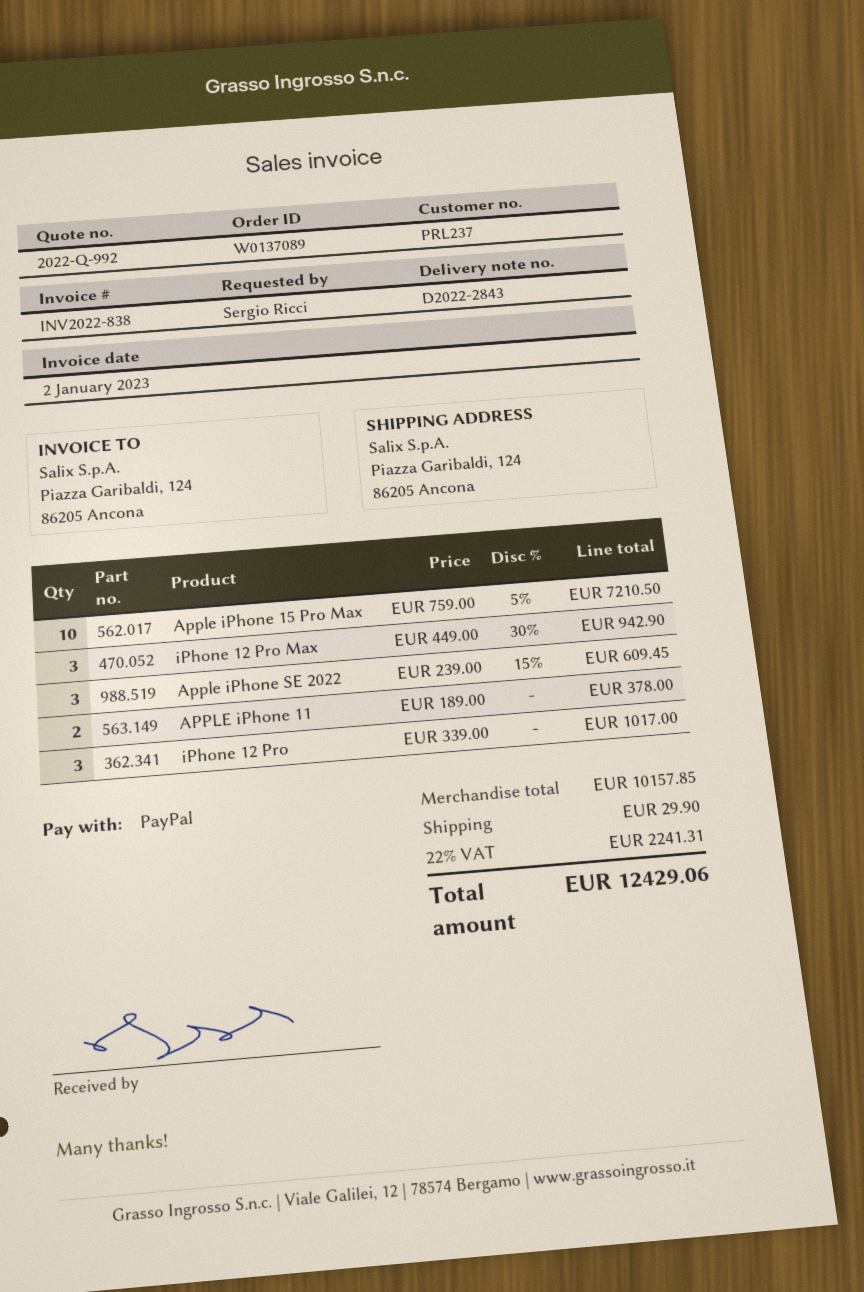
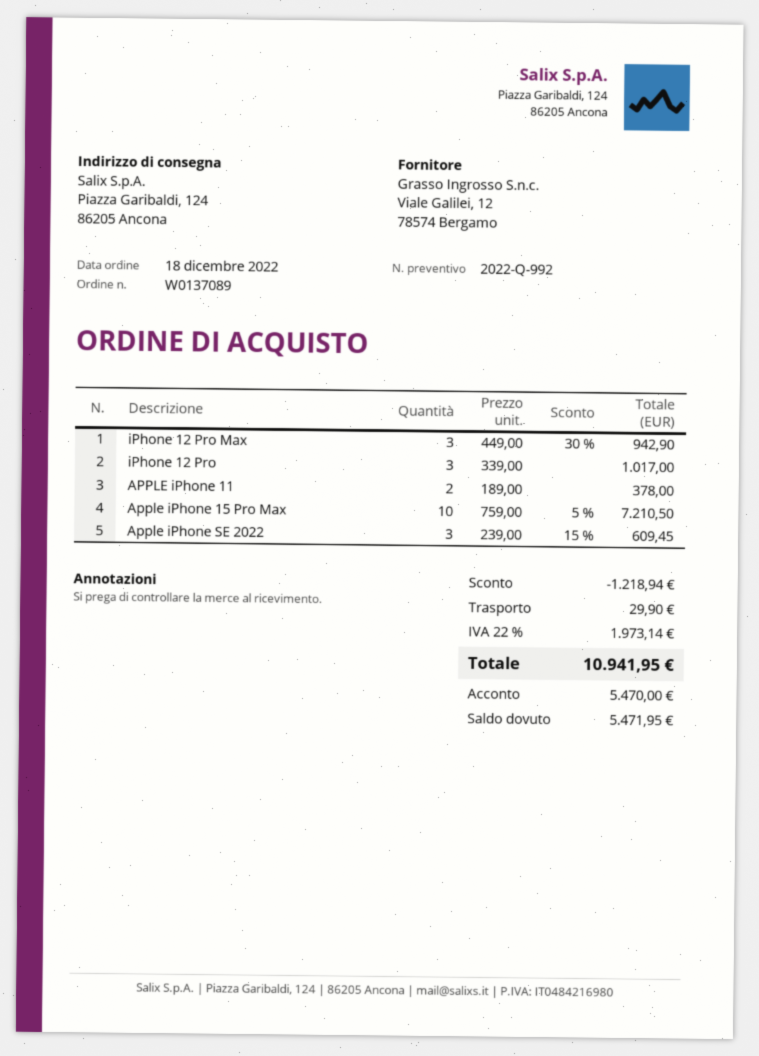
discount: none -> 1218.94
tax: 22% = 2241.31 -> 22% = 1973.14
total: 12429.06 -> 10941.95

